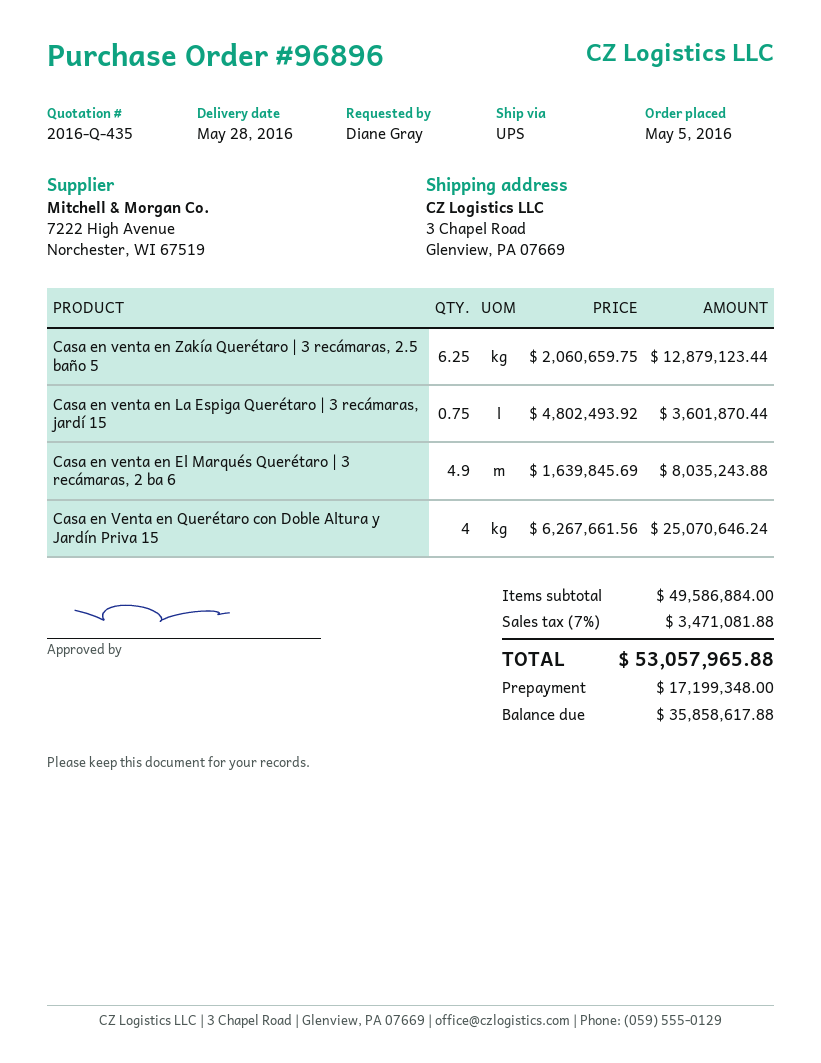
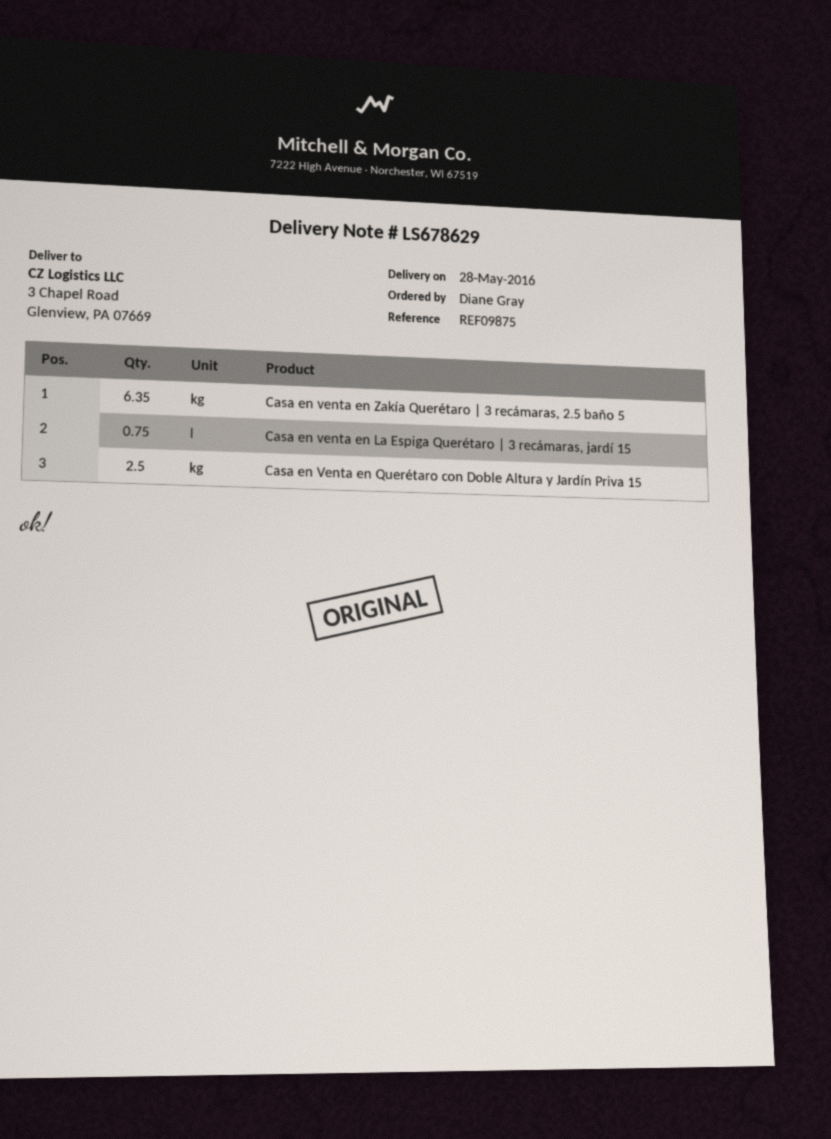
Casa en venta en Zakía Querétaro | 3 recámaras, 2.5 baño 5: 6.25 -> 6.35
Casa en venta en El Marqués Querétaro | 3 recámaras, 2 ba 6: 4.9 -> none
Casa en Venta en Querétaro con Doble Altura y Jardín Priva 15: 4 -> 2.5

